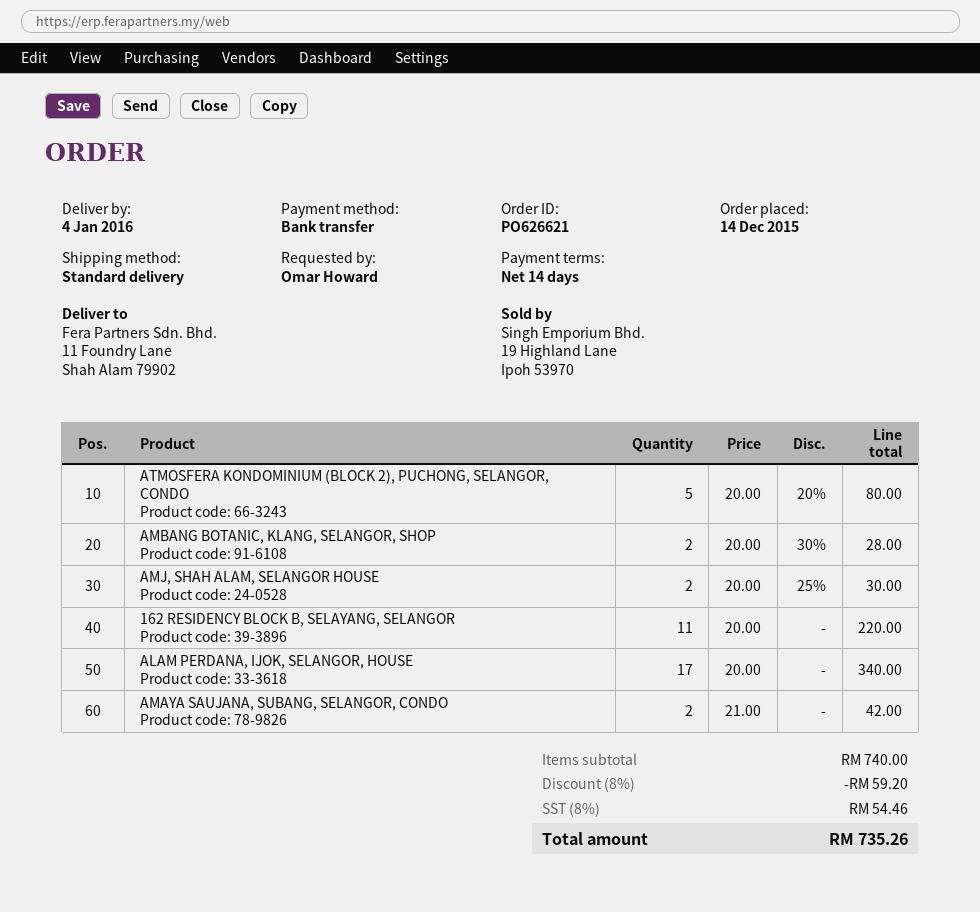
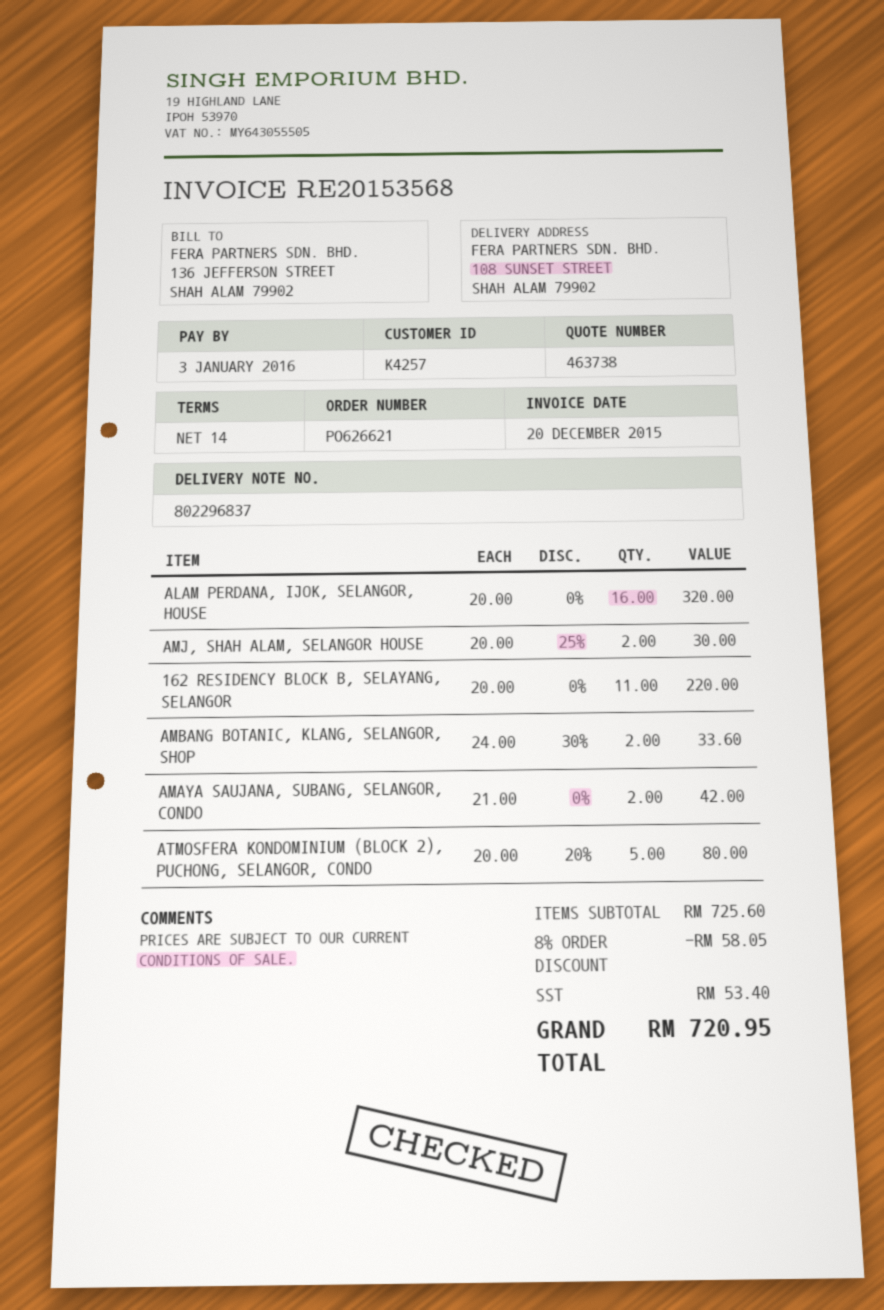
ship to: 11 Foundry Lane, Shah Alam 79902 -> 108 SUNSET STREET, SHAH ALAM 79902
AMBANG BOTANIC, KLANG, SELANGOR, SHOP: 2 x 20.00 - 30% = 28.00 -> 2 x 24.00 - 30% = 33.60
ALAM PERDANA, IJOK, SELANGOR, HOUSE: 17 x 20.00 = 340.00 -> 16 x 20.00 = 320.00
subtotal: 740.00 -> 725.60
discount: 8% = 59.20 -> 8% = 58.05
tax: 54.46 -> 53.40
total: 735.26 -> 720.95

